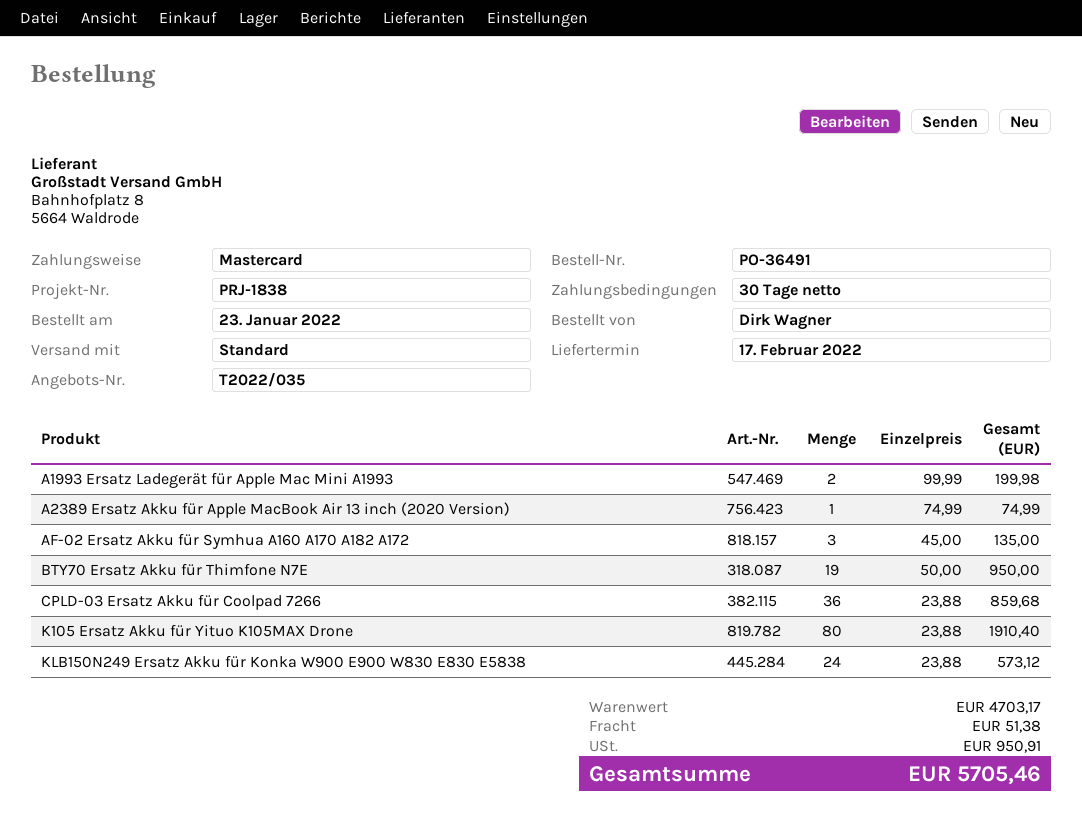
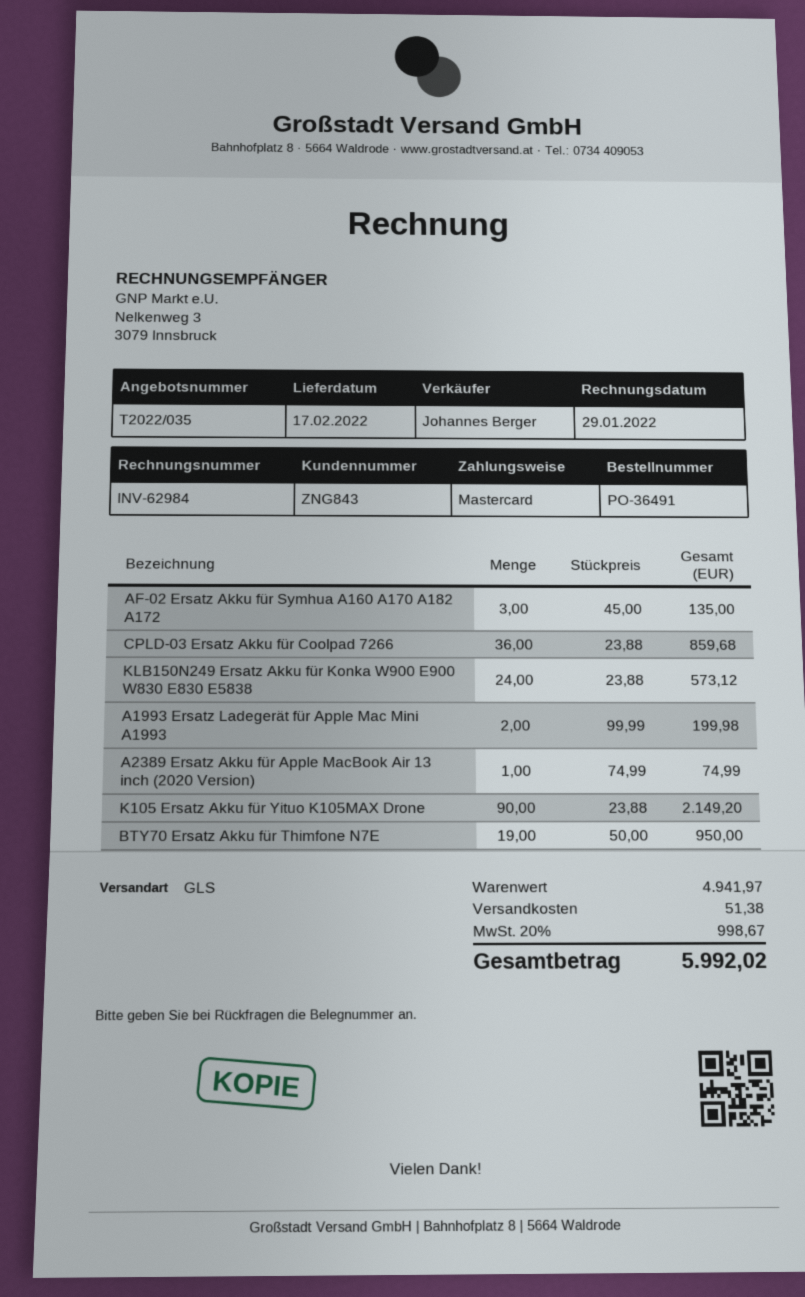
shipping method: standard -> GLS
K105 Ersatz Akku für Yituo K105MAX Drone: 80 x 23.88 = 1910.40 -> 90 x 23.88 = 2149.20
subtotal: 4703.17 -> 4941.97
tax: 950.91 -> 998.67
total: 5705.46 -> 5992.02

